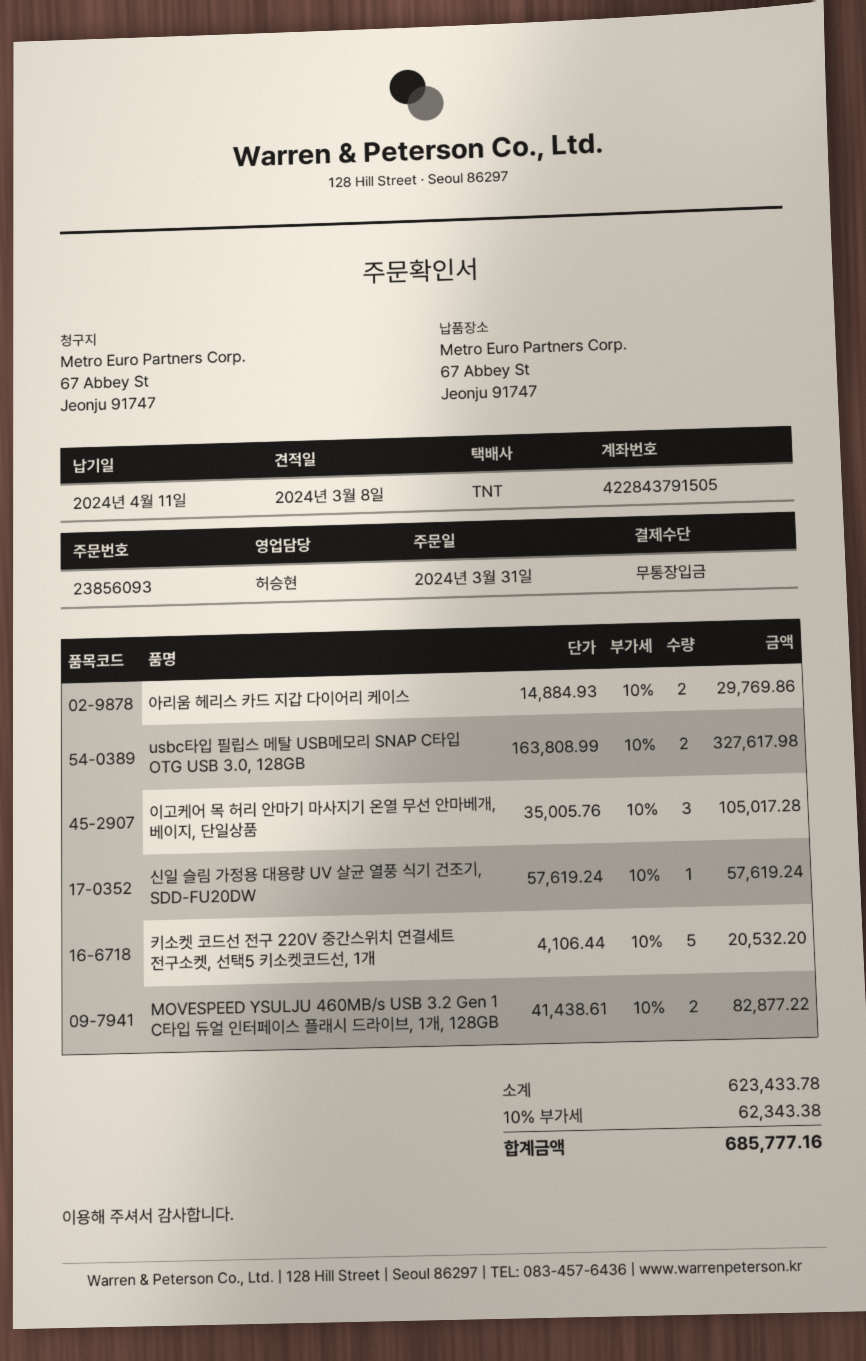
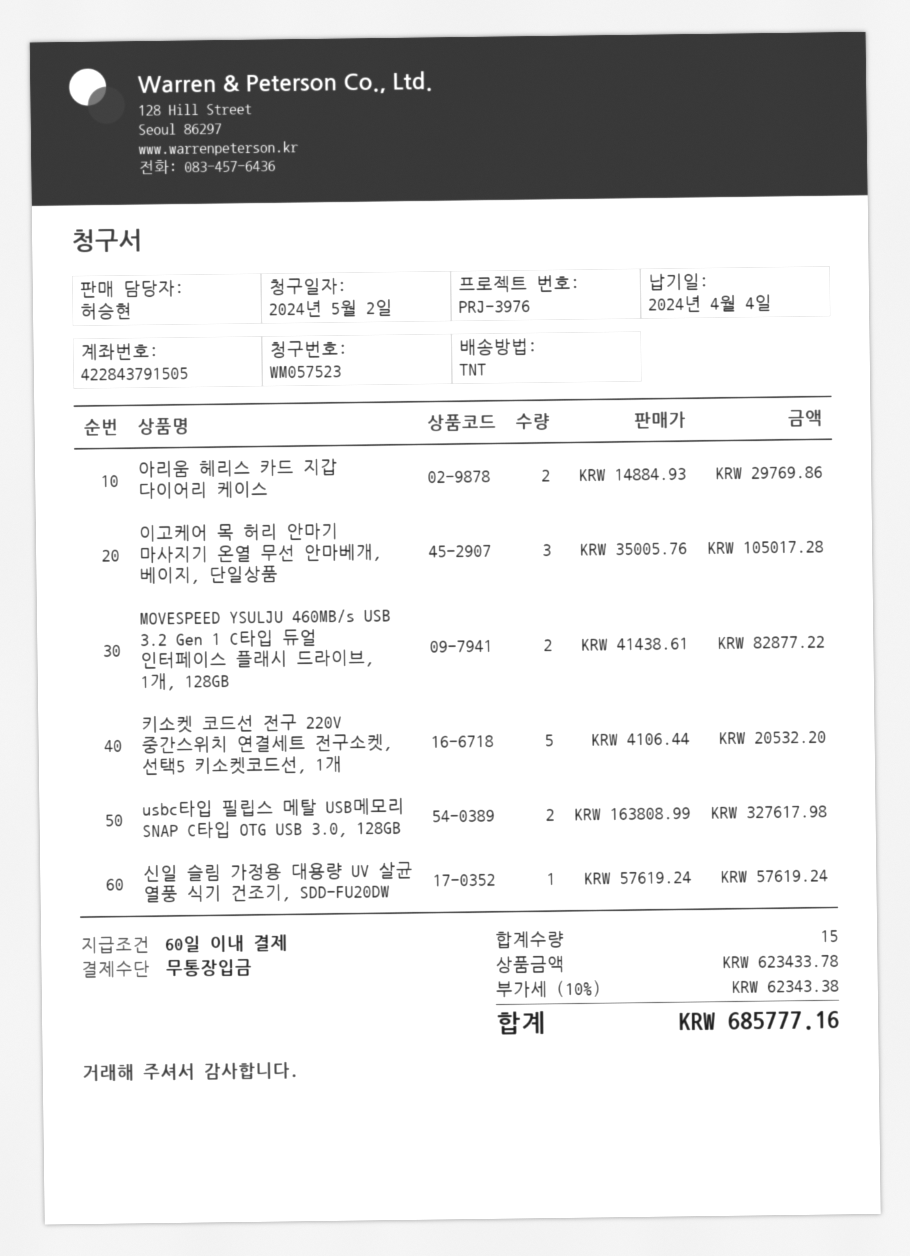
delivery date: 2024-04-11 -> 2024-04-04

